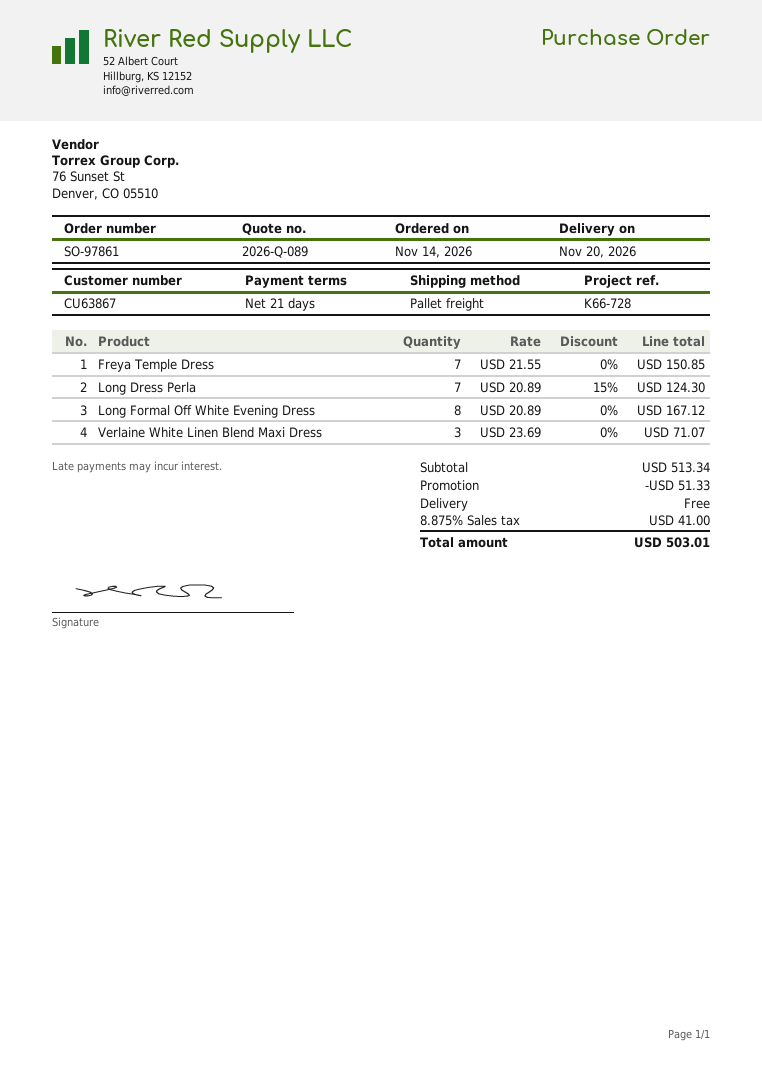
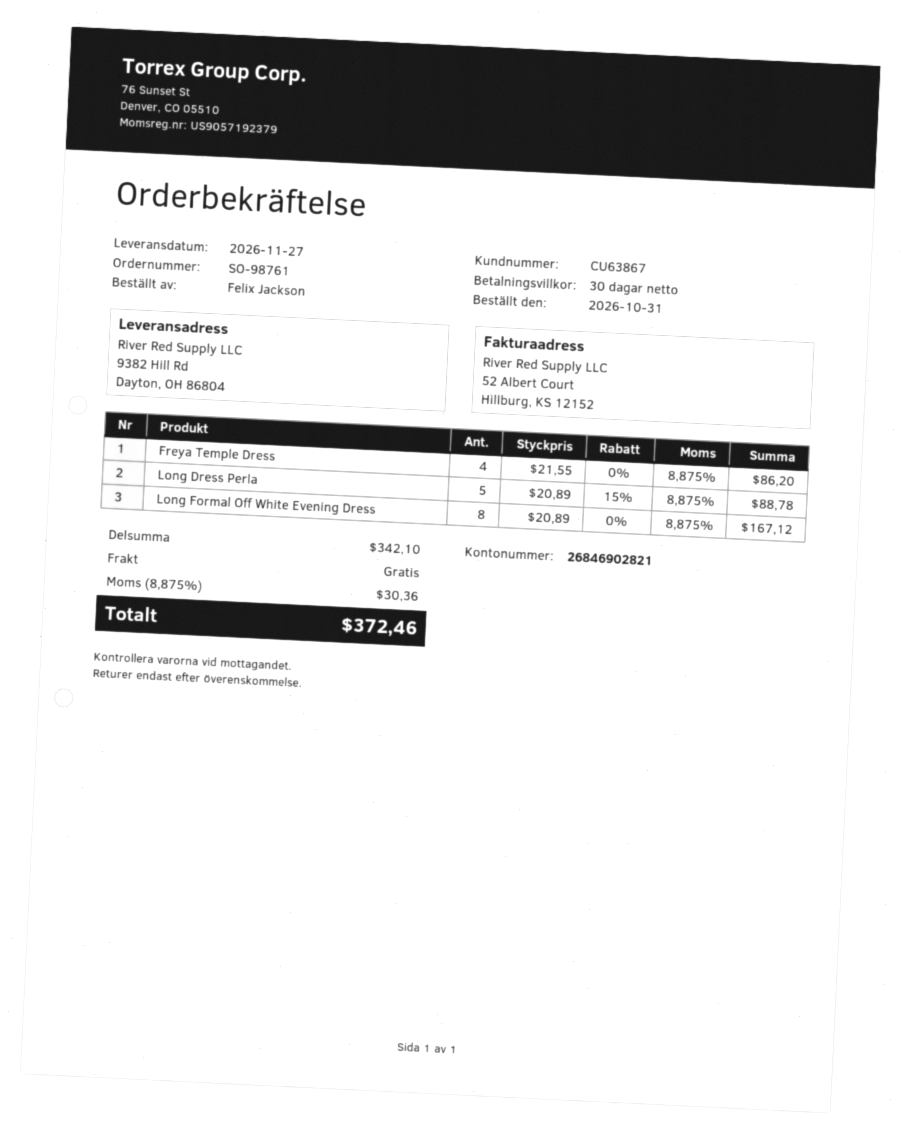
order number: SO-97861 -> SO-98761
order date: 2026-11-14 -> 2026-10-31
delivery date: 2026-11-20 -> 2026-11-27
payment terms: 21 days -> 30 days
Freya Temple Dress: 7 x 21.55 = 150.85 -> 4 x 21.55 = 86.20
Long Dress Perla: 7 x 20.89 - 15% = 124.30 -> 5 x 20.89 - 15% = 88.78
Verlaine White Linen Blend Maxi Dress: 3 x 23.69 = 71.07 -> none
subtotal: 513.34 -> 342.10
discount: 51.33 -> none
tax: 8.875% = 41.00 -> 8.875% = 30.36
total: 503.01 -> 372.46

